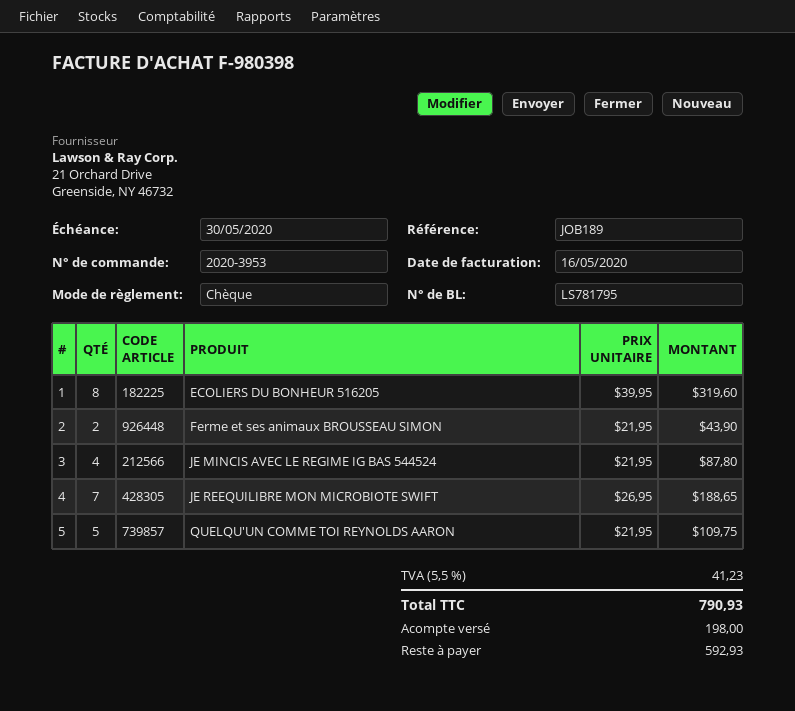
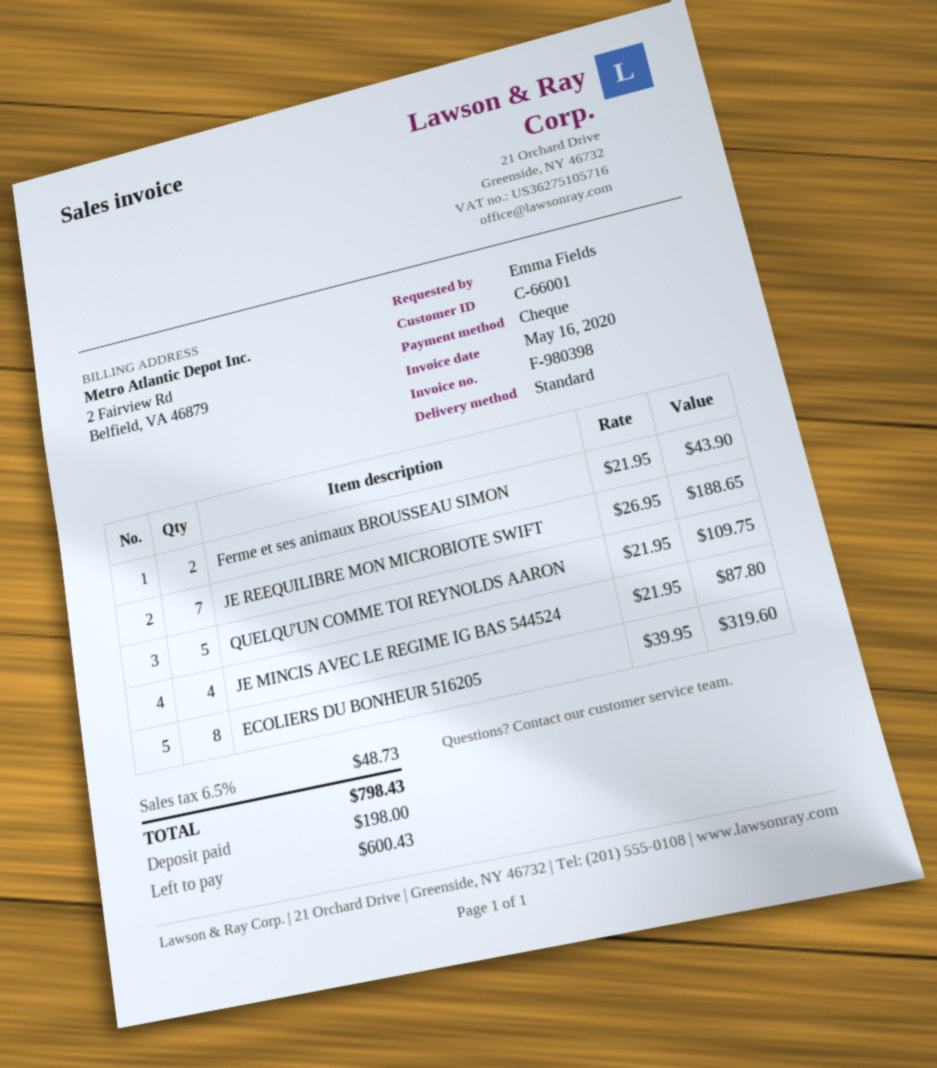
tax: 5.5% = 41.23 -> 6.5% = 48.73
total: 790.93 -> 798.43
balance: 592.93 -> 600.43

